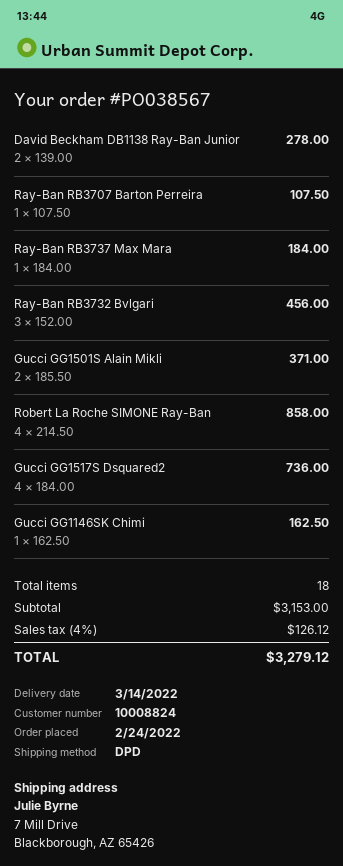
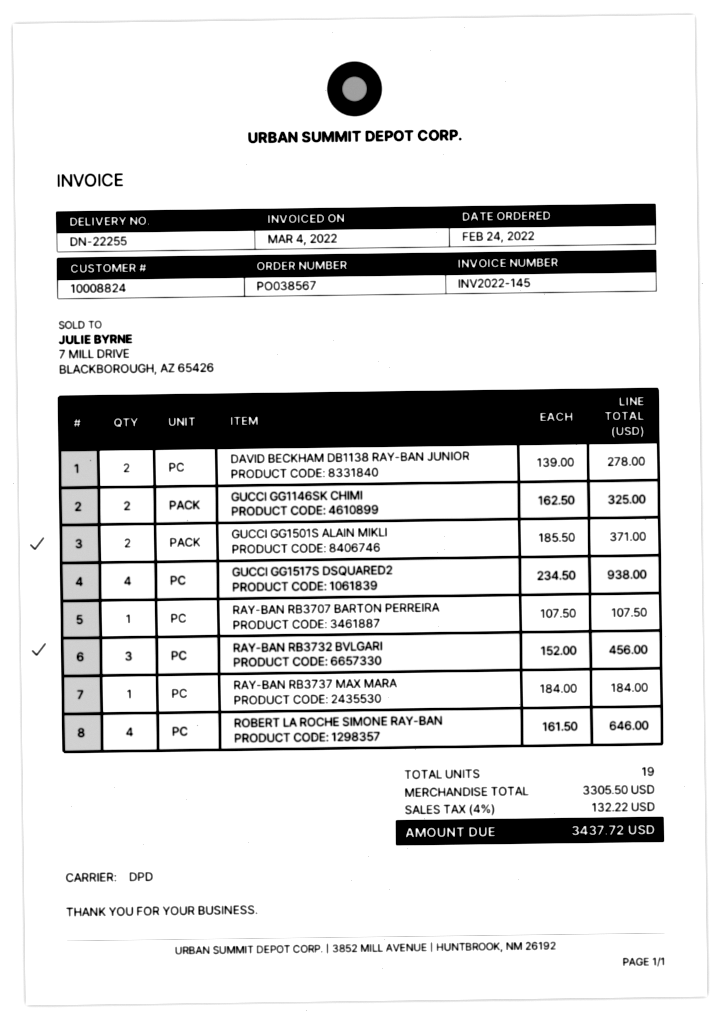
Robert La Roche SIMONE Ray-Ban: 4 x 214.50 = 858.00 -> 4 x 161.50 = 646.00
Gucci GG1517S Dsquared2: 4 x 184.00 = 736.00 -> 4 x 234.50 = 938.00
Gucci GG1146SK Chimi: 1 x 162.50 = 162.50 -> 2 x 162.50 = 325.00
total quantity: 18 -> 19
subtotal: 3153.00 -> 3305.50
tax: 4% = 126.12 -> 4% = 132.22
total: 3279.12 -> 3437.72

